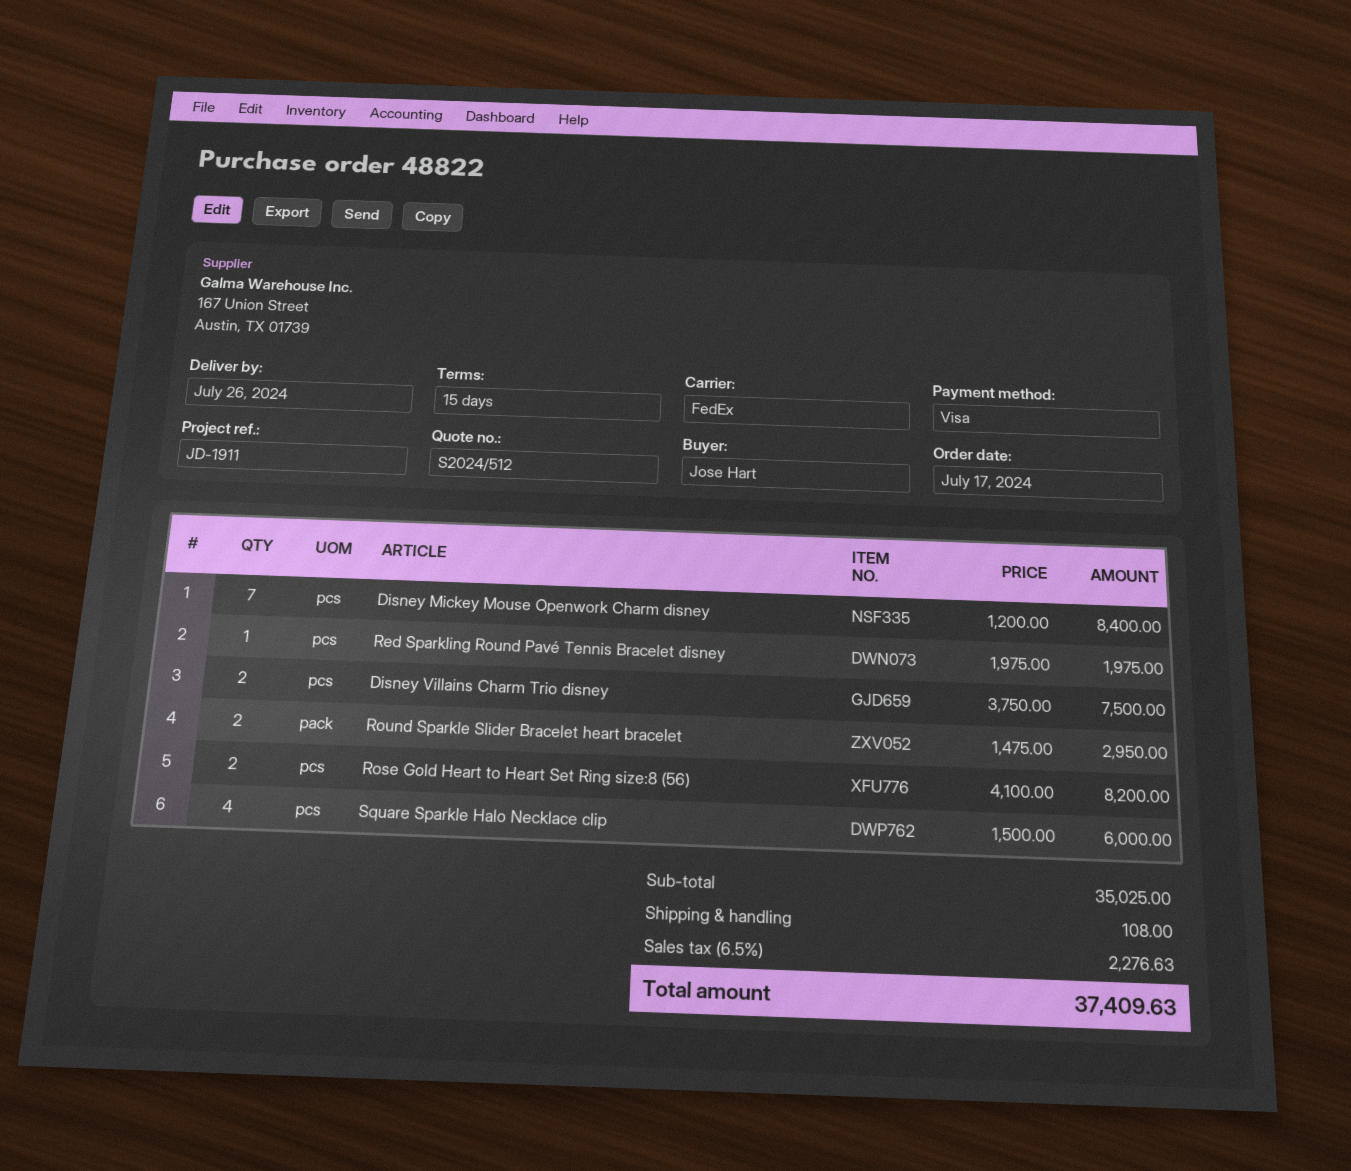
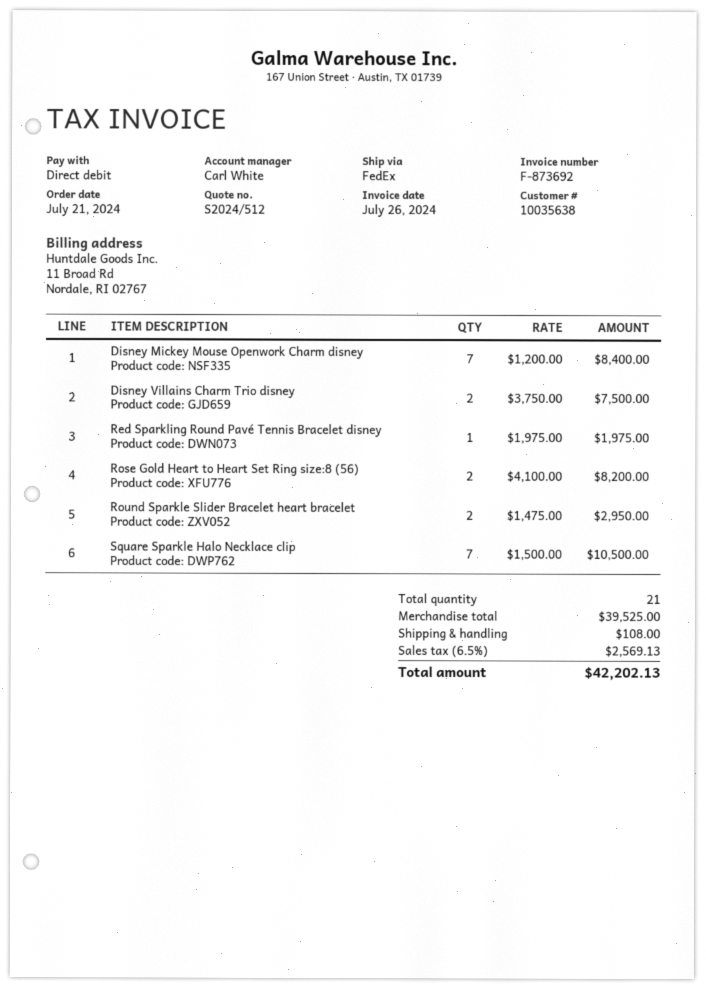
order date: 2024-07-17 -> 2024-07-21
payment method: Visa -> direct debit
Square Sparkle Halo Necklace clip: 4 x 1500.00 = 6000.00 -> 7 x 1500.00 = 10500.00
subtotal: 35025.00 -> 39525.00
tax: 6.5% = 2276.63 -> 6.5% = 2569.13
total: 37409.63 -> 42202.13

